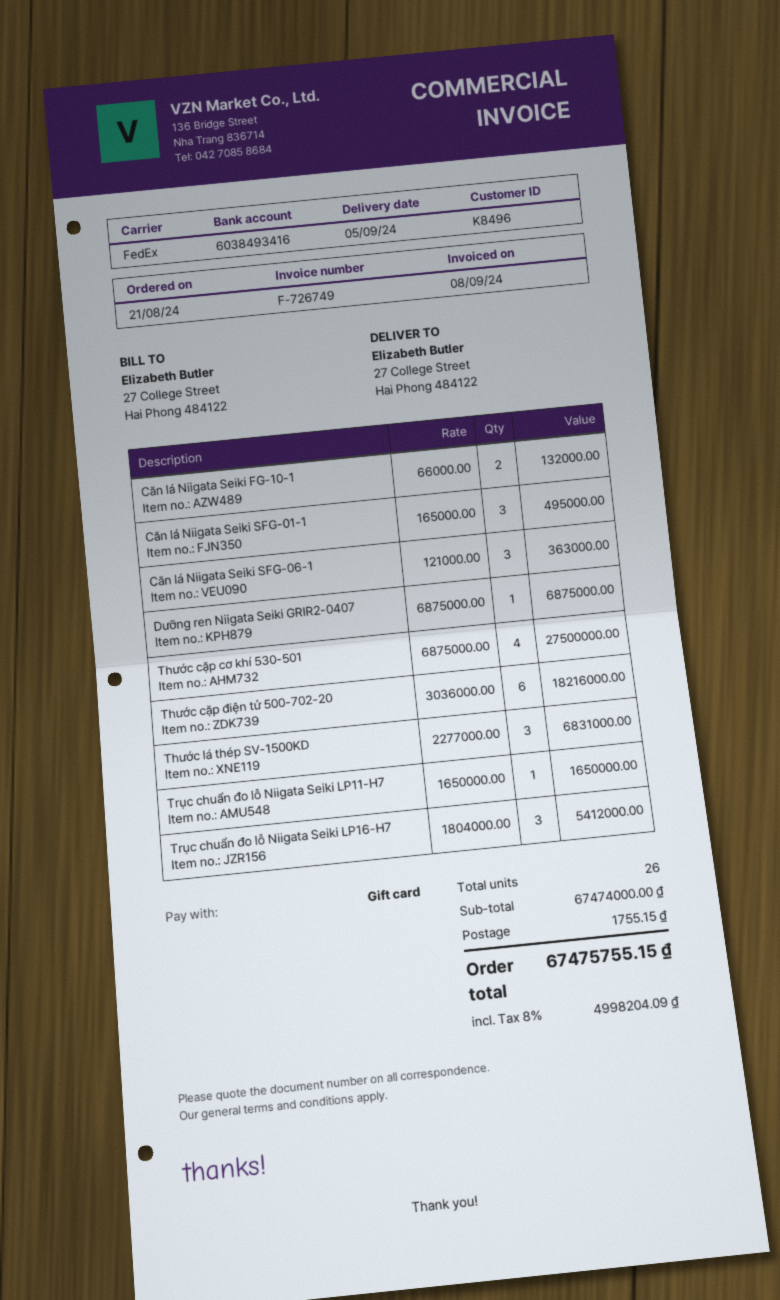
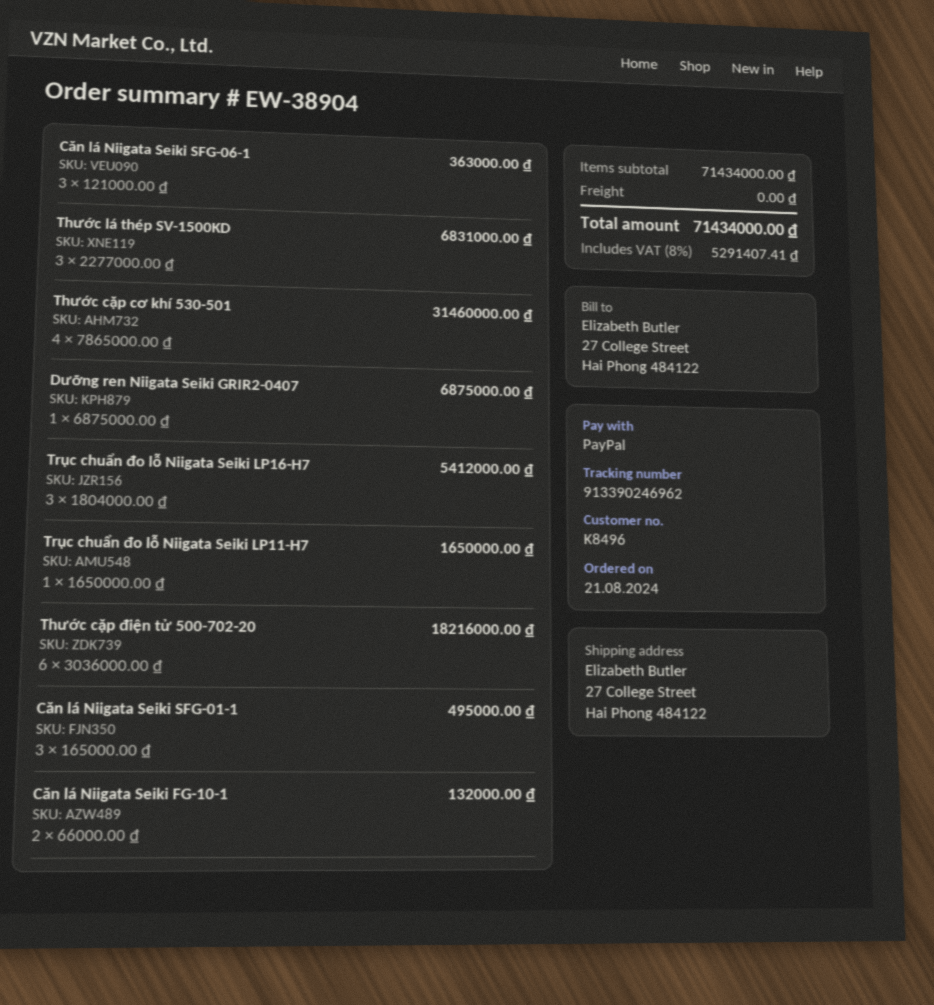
payment method: gift card -> PayPal
Thước cặp cơ khí 530-501: 4 x 6875000.00 = 27500000.00 -> 4 x 7865000.00 = 31460000.00
subtotal: 67474000.00 -> 71434000.00
shipping: 1755.15 -> 0.00
tax: 8% = 4998204.09 -> 8% = 5291407.41
total: 67475755.15 -> 71434000.00

